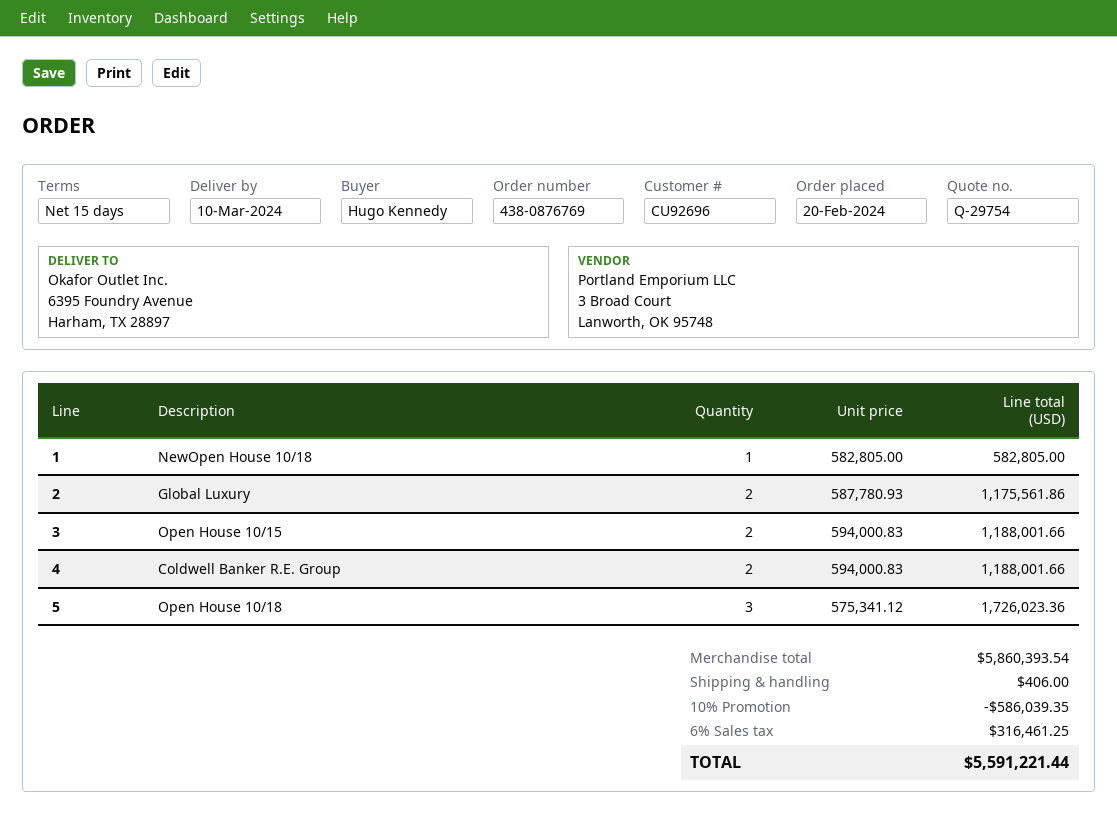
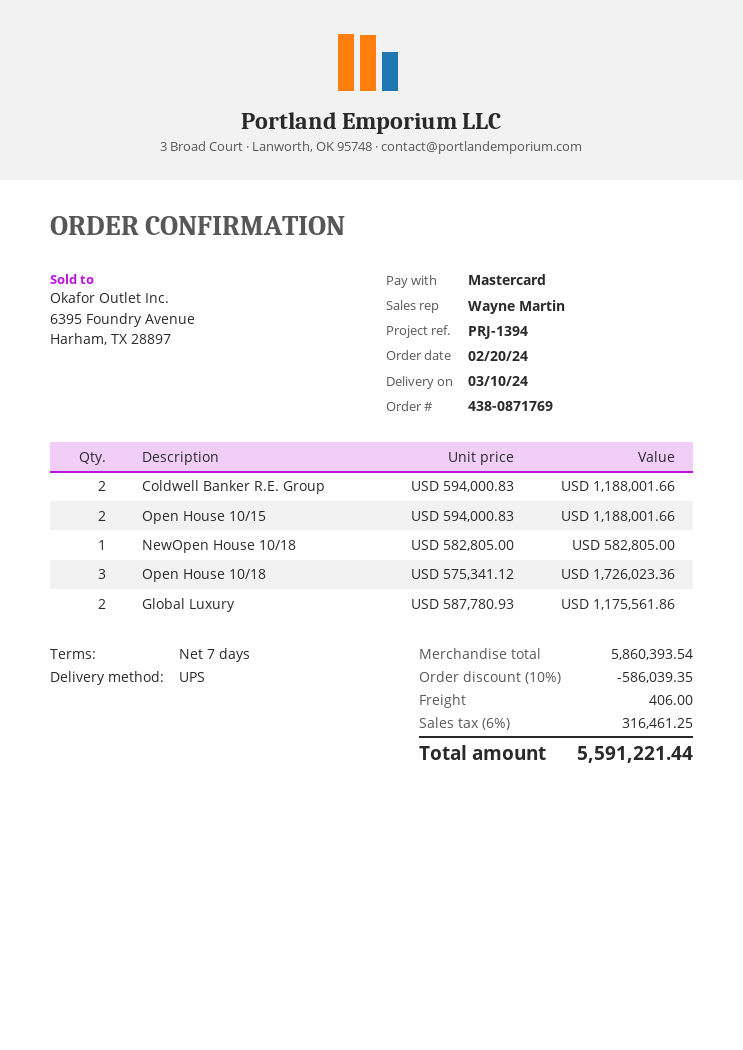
order number: 438-0876769 -> 438-0871769
payment terms: 15 days -> 7 days

